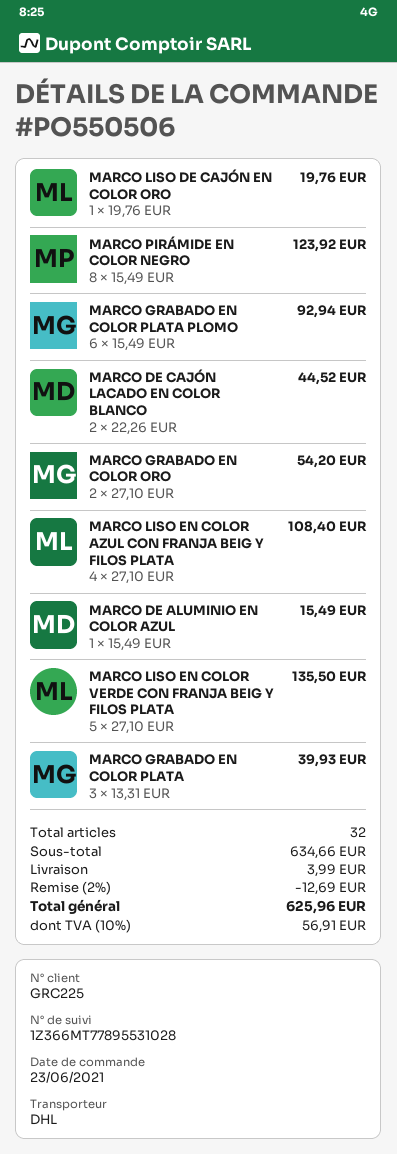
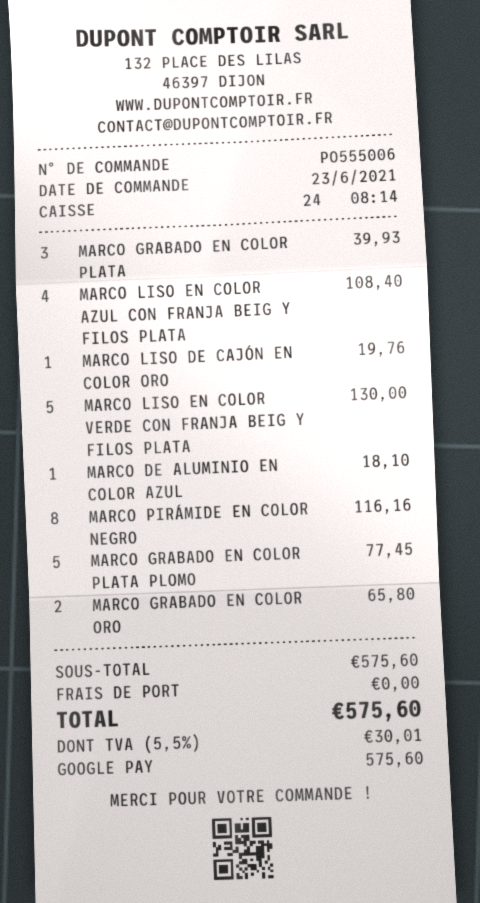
order number: PO550506 -> PO555006
MARCO PIRÁMIDE EN COLOR NEGRO: 8 for 123.92 -> 8 for 116.16
MARCO GRABADO EN COLOR PLATA PLOMO: 6 for 92.94 -> 5 for 77.45
MARCO DE CAJÓN LACADO EN COLOR BLANCO: 2 for 44.52 -> none
MARCO GRABADO EN COLOR ORO: 2 for 54.20 -> 2 for 65.80
MARCO DE ALUMINIO EN COLOR AZUL: 1 for 15.49 -> 1 for 18.10
MARCO LISO EN COLOR VERDE CON FRANJA BEIG Y FILOS PLATA: 5 for 135.50 -> 5 for 130.00
subtotal: 634.66 -> 575.60
discount: 2% = 12.69 -> none
shipping: 3.99 -> 0.00
tax: 10% = 56.91 -> 5.5% = 30.01
total: 625.96 -> 575.60

